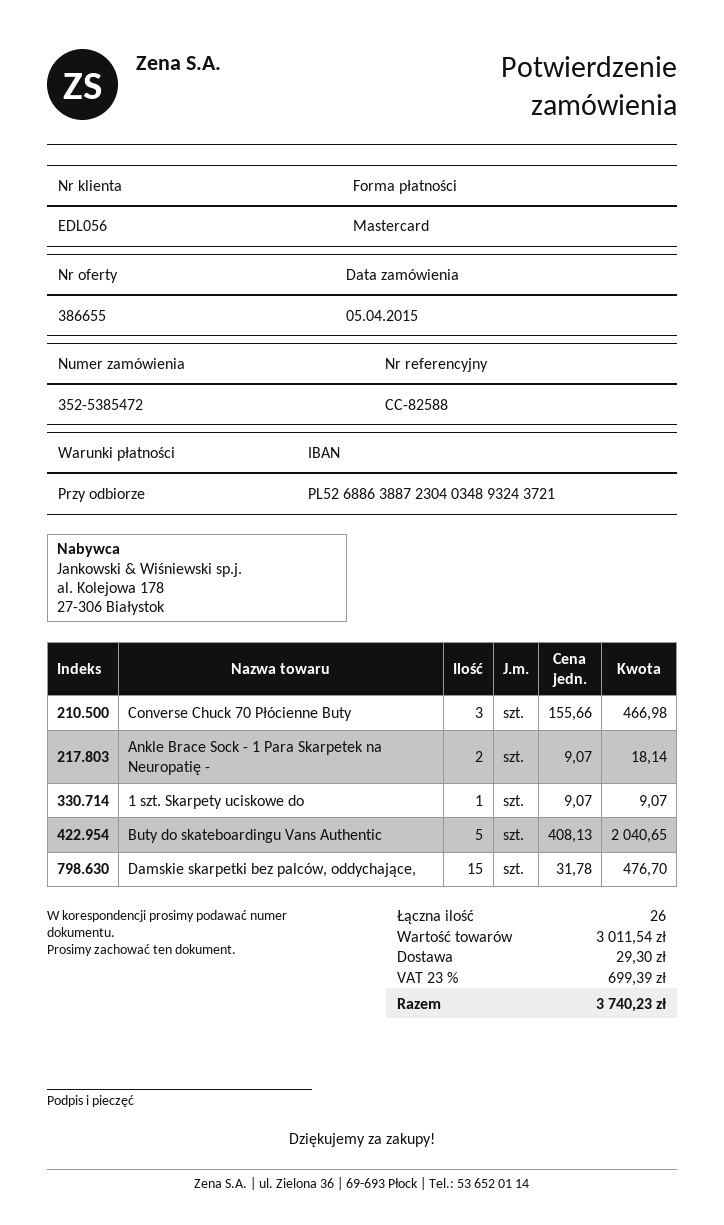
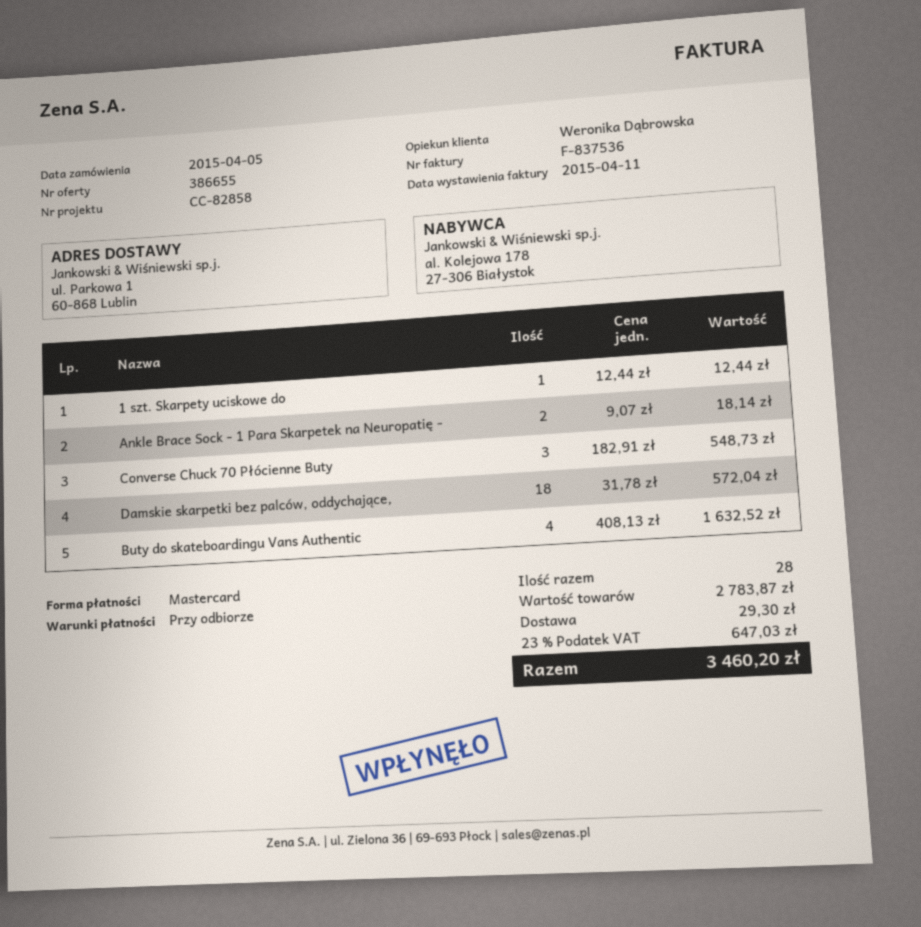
reference: CC-82588 -> CC-82858
Converse Chuck 70 Płócienne Buty: 3 x 155.66 = 466.98 -> 3 x 182.91 = 548.73
1 szt. Skarpety uciskowe do: 1 x 9.07 = 9.07 -> 1 x 12.44 = 12.44
Buty do skateboardingu Vans Authentic: 5 x 408.13 = 2040.65 -> 4 x 408.13 = 1632.52
Damskie skarpetki bez palców, oddychające,: 15 x 31.78 = 476.70 -> 18 x 31.78 = 572.04
total quantity: 26 -> 28
subtotal: 3011.54 -> 2783.87
tax: 23% = 699.39 -> 23% = 647.03
total: 3740.23 -> 3460.20

